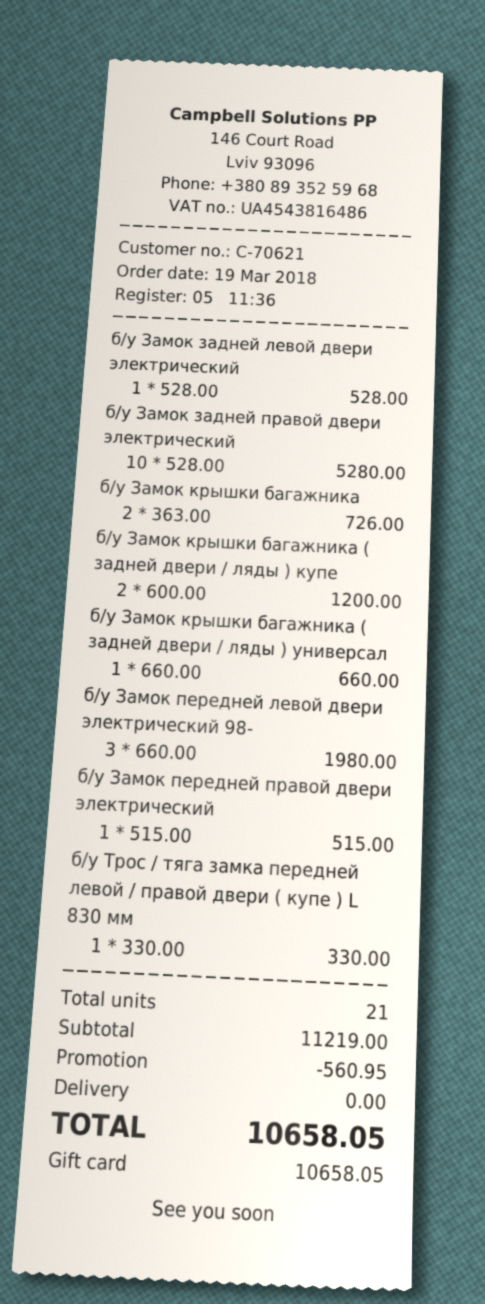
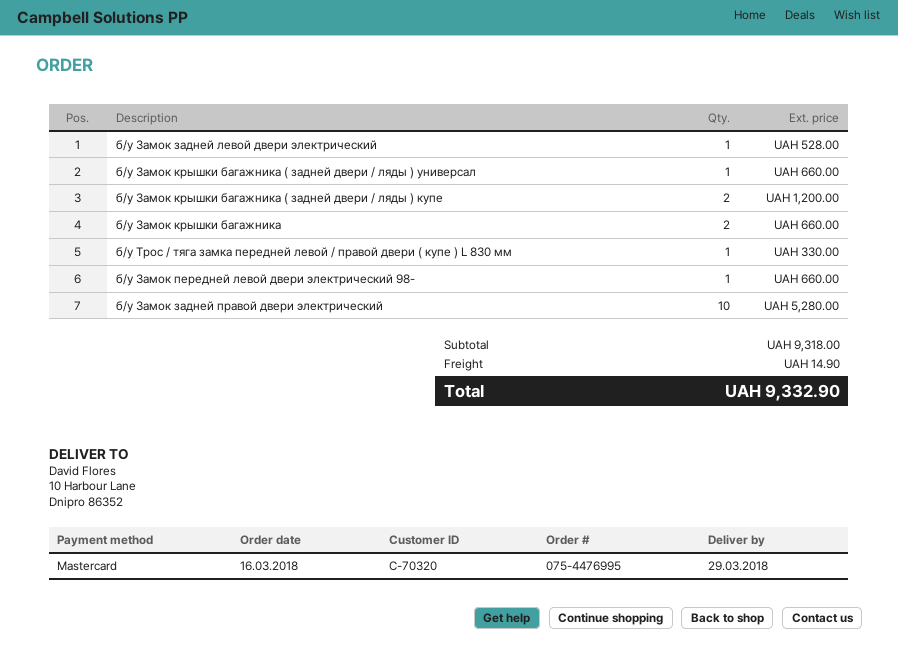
order date: 2018-03-19 -> 2018-03-16
customer number: C-70621 -> C-70320
payment method: gift card -> Mastercard
б/у Замок крышки багажника: 2 for 726.00 -> 2 for 660.00
б/у Замок передней левой двери электрический 98-: 3 for 1980.00 -> 1 for 660.00
б/у Замок передней правой двери электрический: 1 for 515.00 -> none
subtotal: 11219.00 -> 9318.00
discount: 560.95 -> none
shipping: 0.00 -> 14.90
total: 10658.05 -> 9332.90

